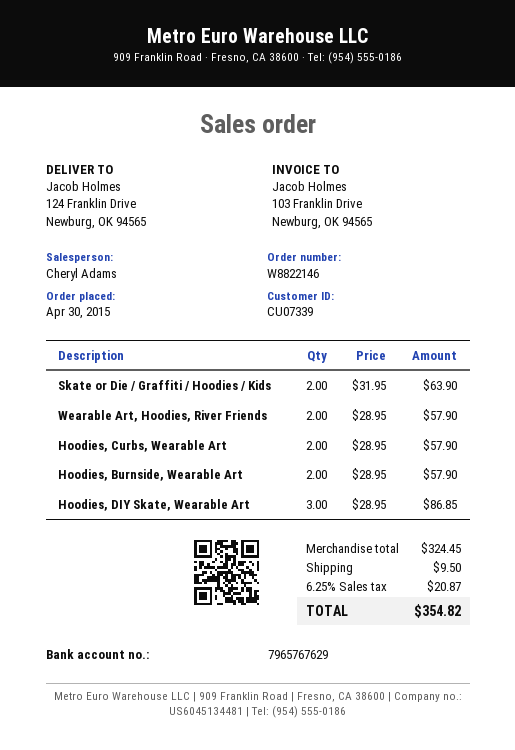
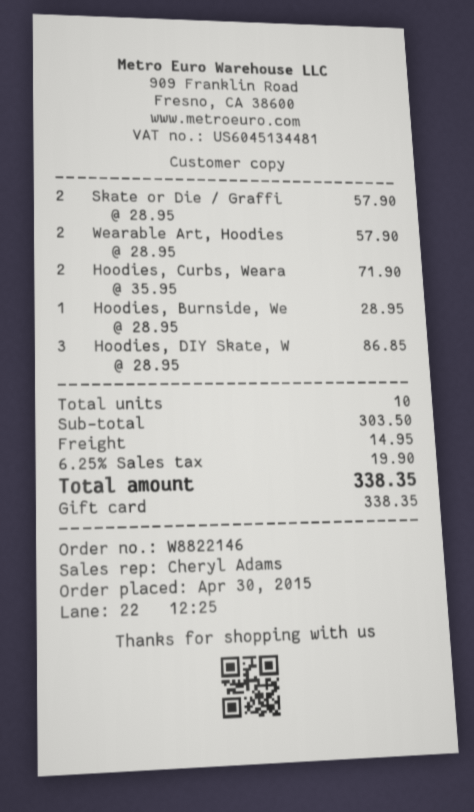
Skate or Die / Graffiti / Hoodies / Kids: 2 x 31.95 = 63.90 -> 2 x 28.95 = 57.90
Hoodies, Curbs, Wearable Art: 2 x 28.95 = 57.90 -> 2 x 35.95 = 71.90
Hoodies, Burnside, Wearable Art: 2 x 28.95 = 57.90 -> 1 x 28.95 = 28.95
subtotal: 324.45 -> 303.50
shipping: 9.50 -> 14.95
tax: 6.25% = 20.87 -> 6.25% = 19.90
total: 354.82 -> 338.35

